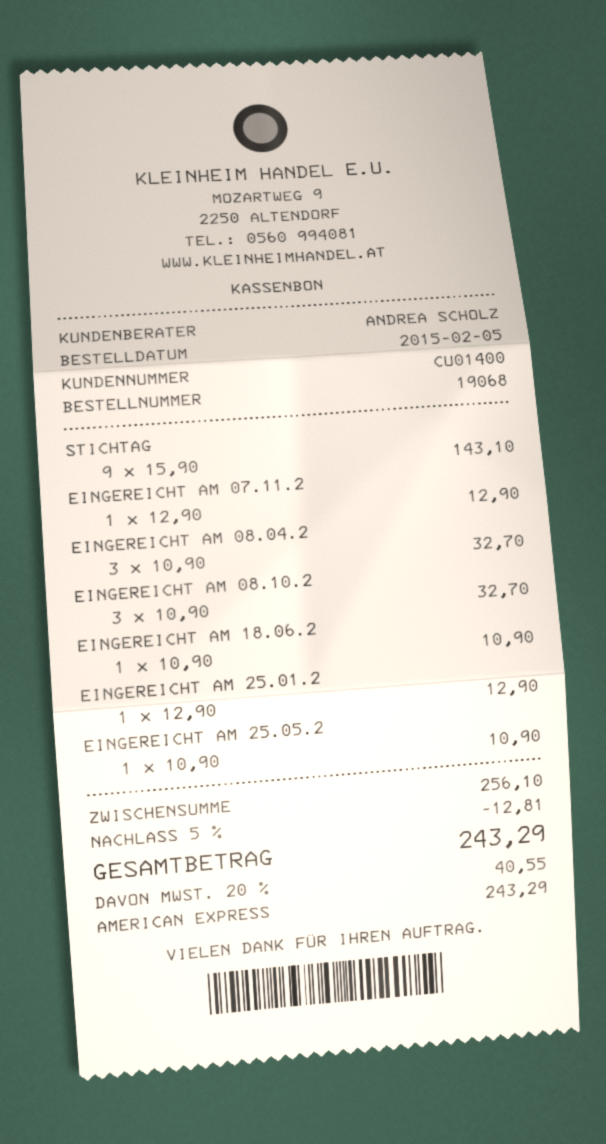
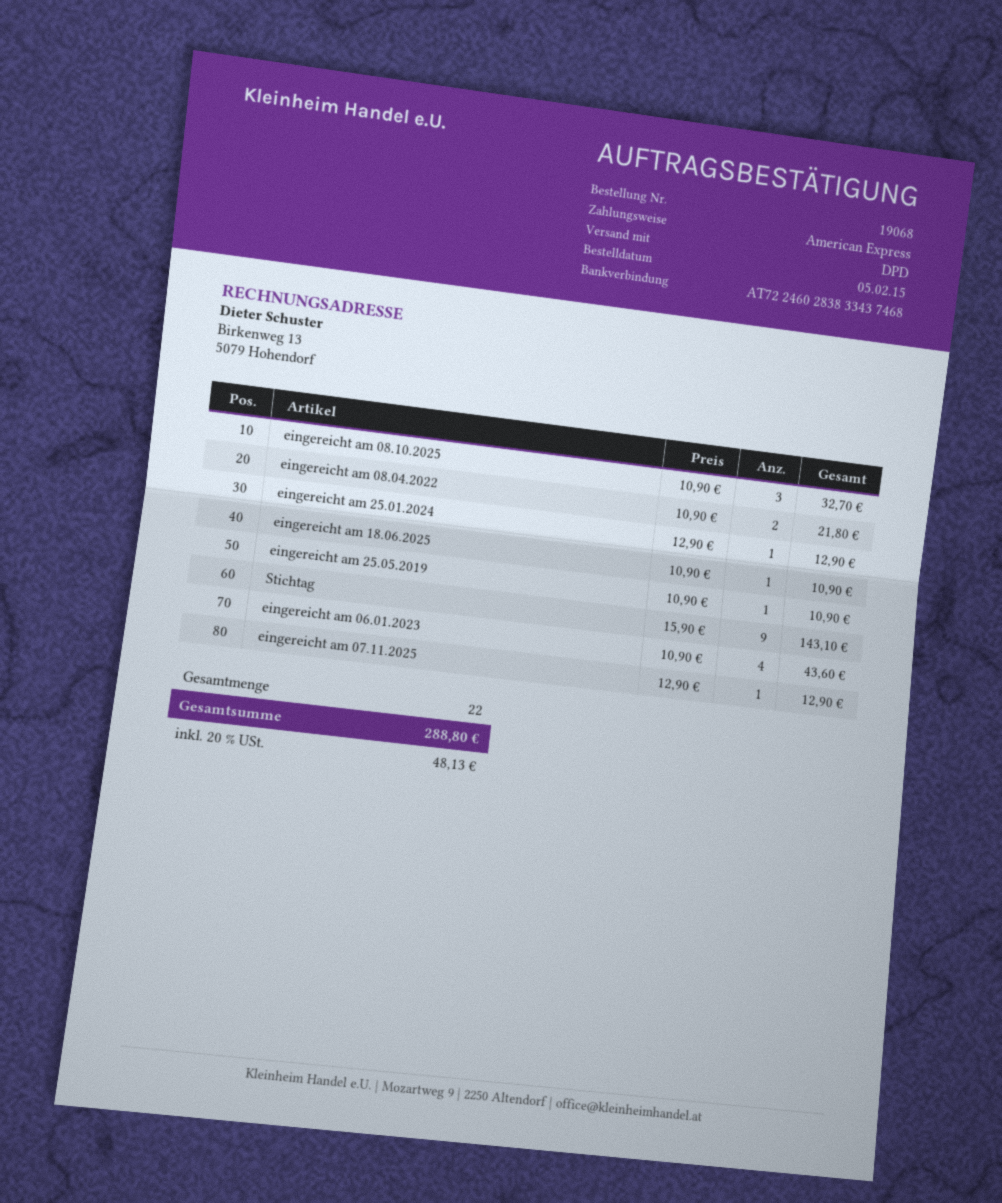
EINGEREICHT AM 08.04.2: 3 x 10.90 = 32.70 -> 2 x 10.90 = 21.80
eingereicht am 06.01.2023: none -> 4 x 10.90 = 43.60
discount: 5% = 12.81 -> none
tax: 20% = 40.55 -> 20% = 48.13
total: 243.29 -> 288.80

